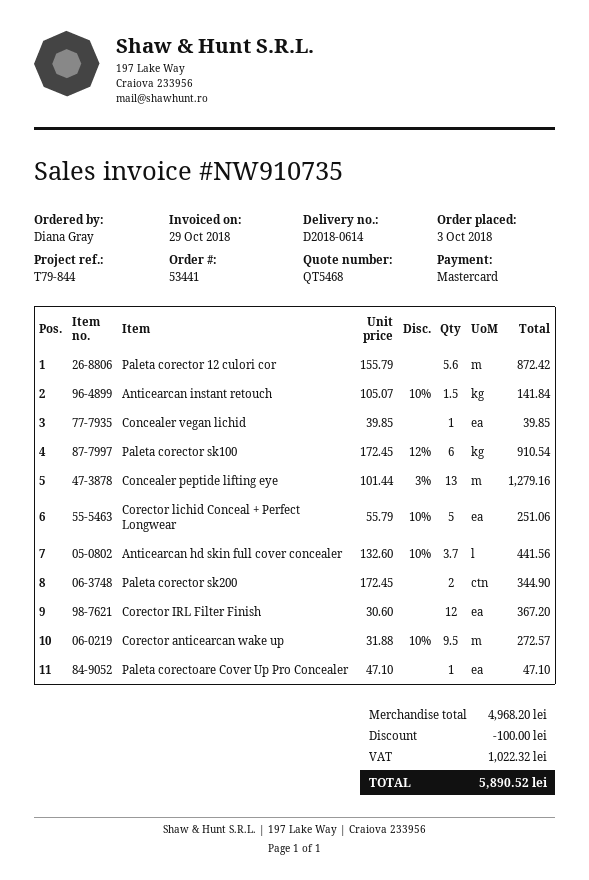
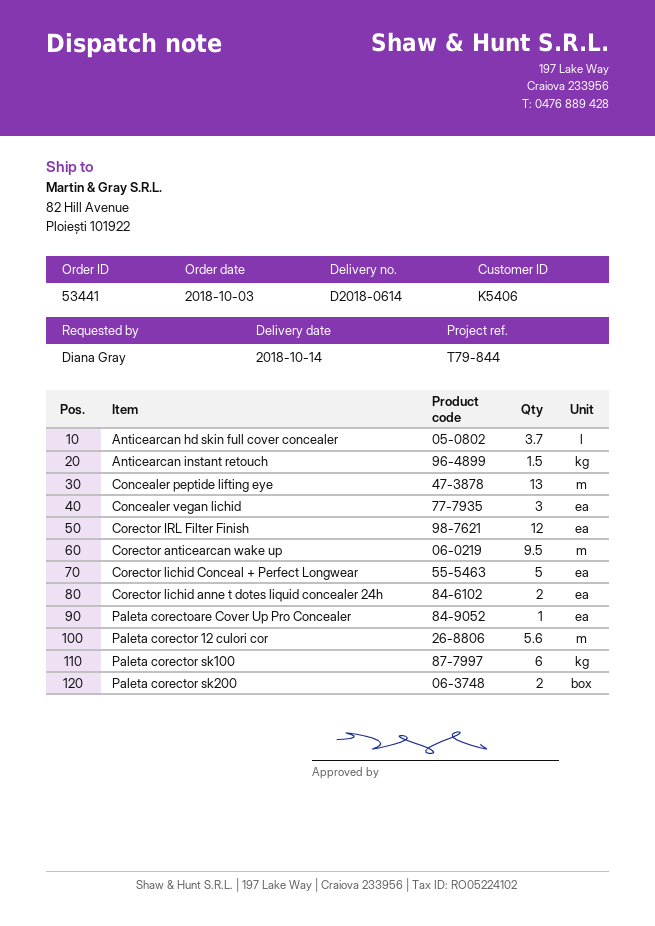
Concealer vegan lichid: 1 -> 3
Corector lichid anne t dotes liquid concealer 24h: none -> 2

